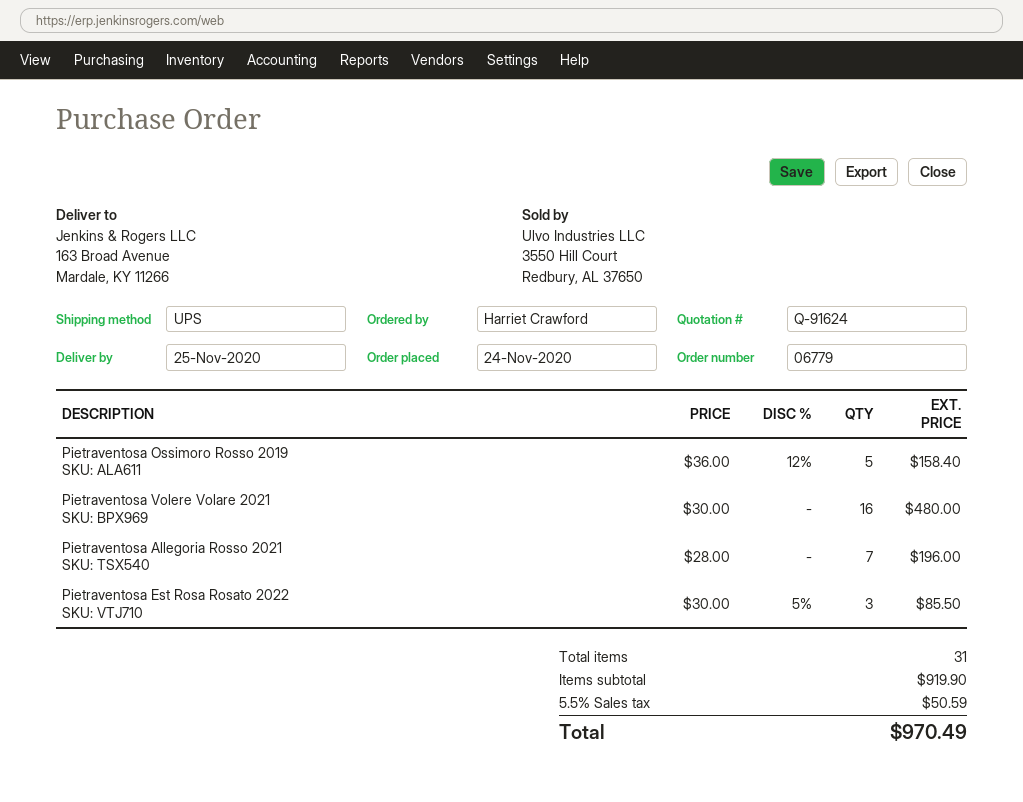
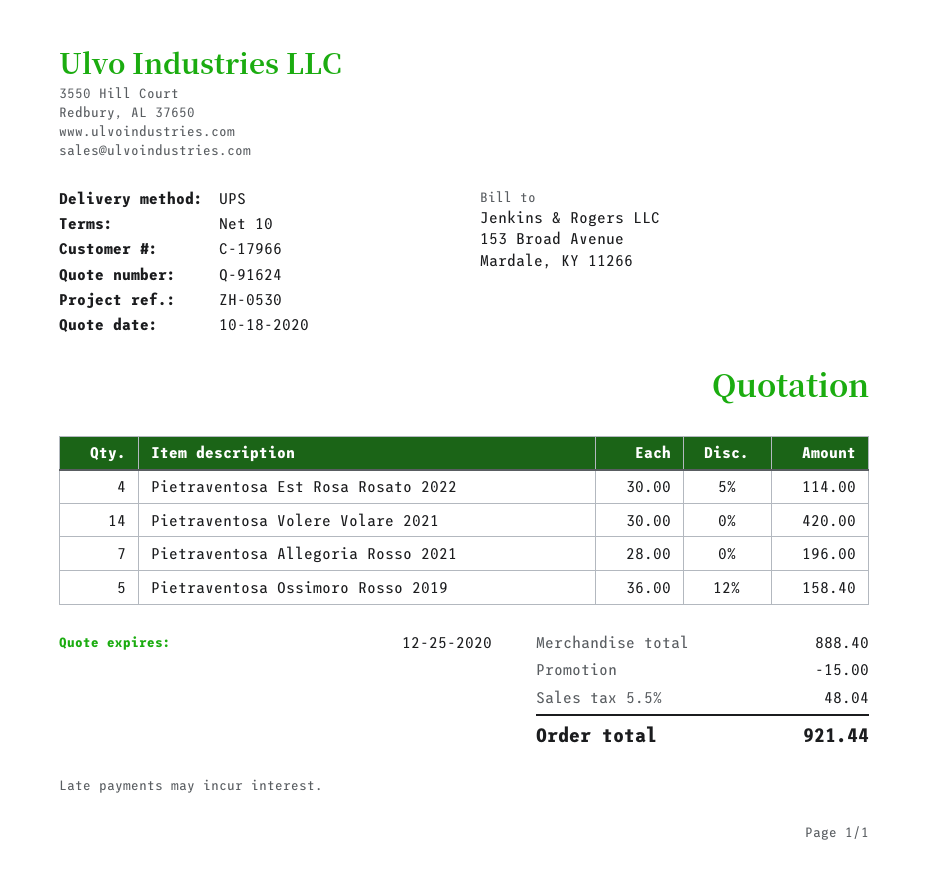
Pietraventosa Volere Volare 2021: 16 x 30.00 = 480.00 -> 14 x 30.00 = 420.00
Pietraventosa Est Rosa Rosato 2022: 3 x 30.00 - 5% = 85.50 -> 4 x 30.00 - 5% = 114.00
subtotal: 919.90 -> 888.40
discount: none -> 15.00
tax: 5.5% = 50.59 -> 5.5% = 48.04
total: 970.49 -> 921.44

